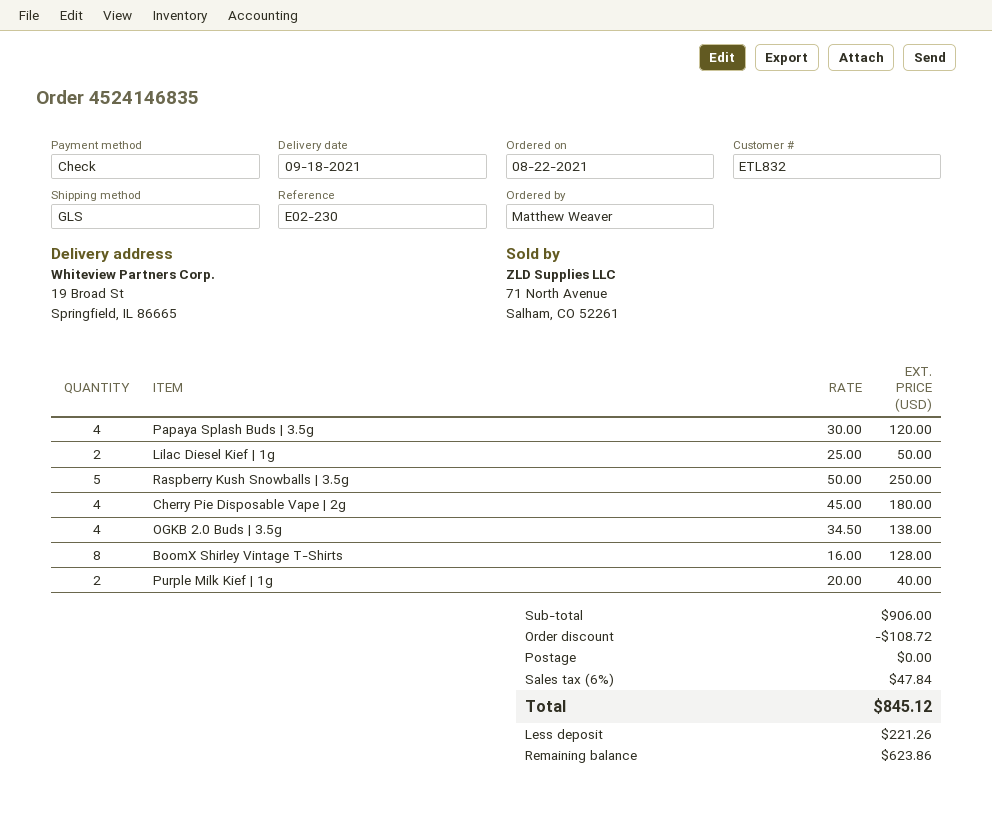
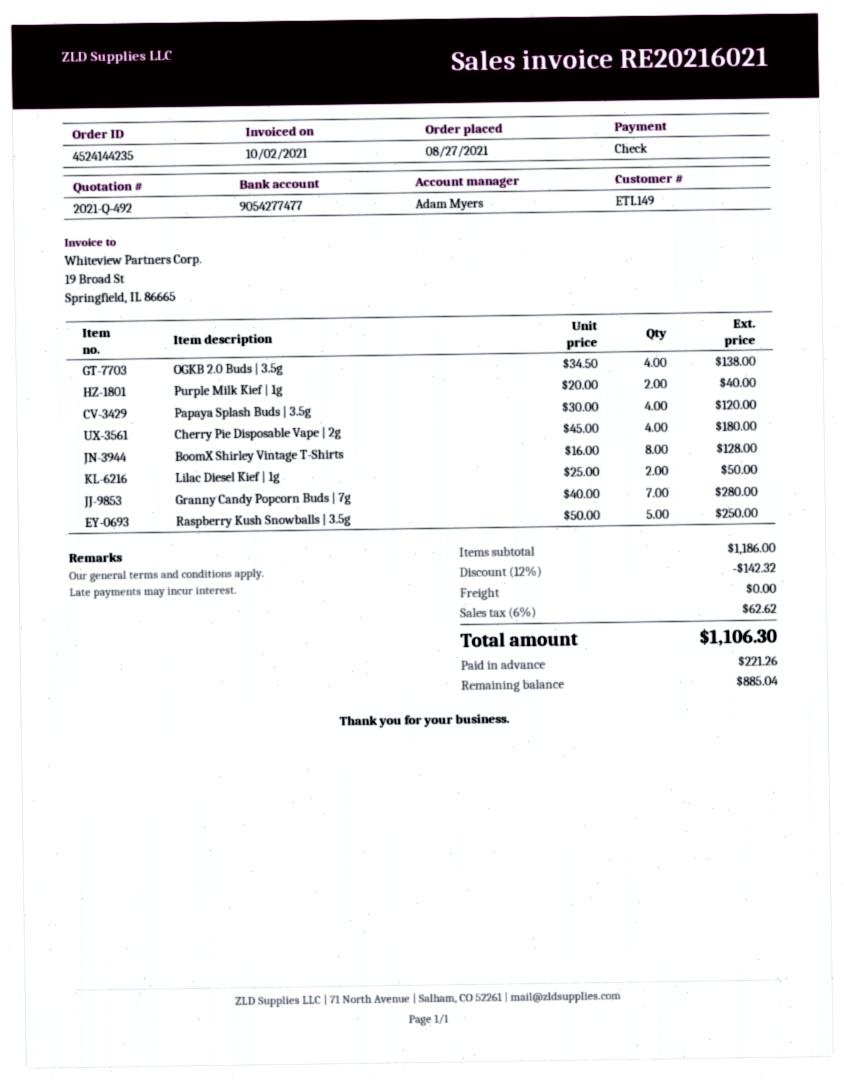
order number: 4524146835 -> 4524144235
order date: 2021-08-22 -> 2021-08-27
customer number: ETL832 -> ETL149
Granny Candy Popcorn Buds | 7g: none -> 7 x 40.00 = 280.00
subtotal: 906.00 -> 1186.00
discount: 108.72 -> 142.32
tax: 6% = 47.84 -> 6% = 62.62
total: 845.12 -> 1106.30
balance: 623.86 -> 885.04

